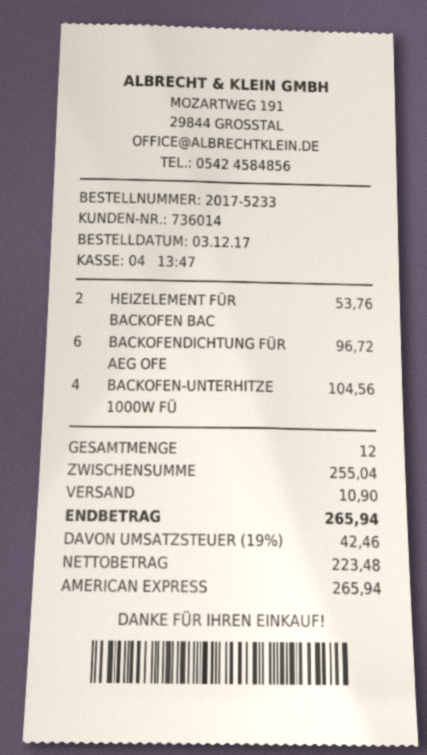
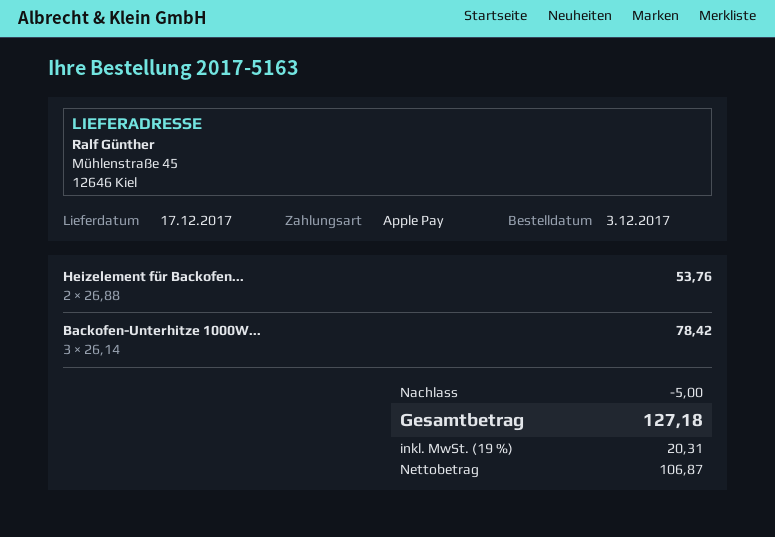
order number: 2017-5233 -> 2017-5163
payment method: American Express -> Apple Pay
BACKOFENDICHTUNG FÜR AEG OFE: 6 for 96.72 -> none
BACKOFEN-UNTERHITZE 1000W FÜ: 4 for 104.56 -> 3 for 78.42
discount: none -> 5.00
shipping: 10.90 -> none
net: 223.48 -> 106.87
tax: 19% = 42.46 -> 19% = 20.31
total: 265.94 -> 127.18

